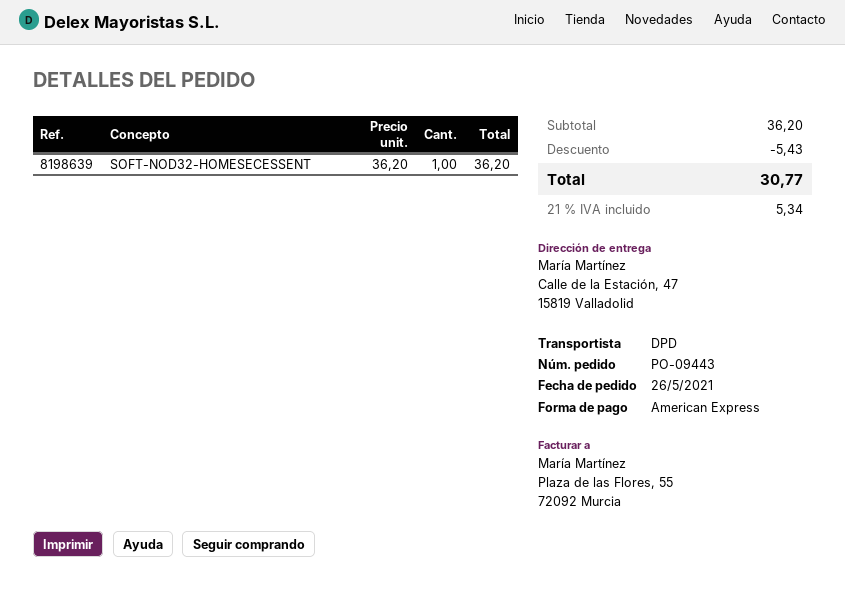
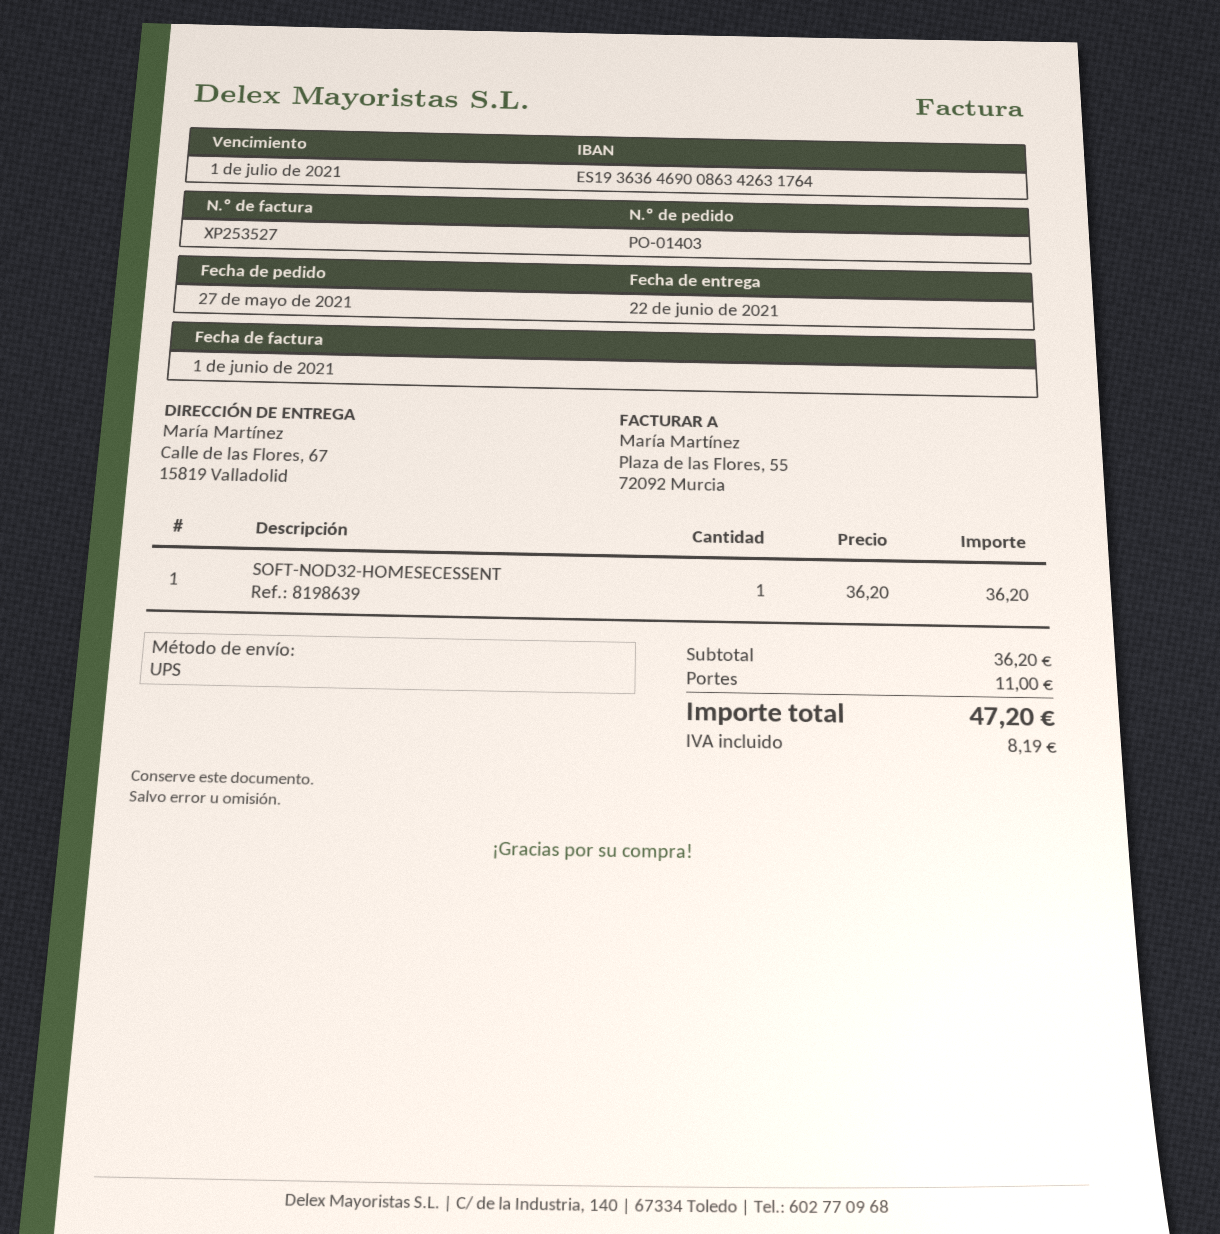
order number: PO-09443 -> PO-01403
order date: 2021-05-26 -> 2021-05-27
shipping method: DPD -> UPS
ship to: Calle de la Estación, 47, 15819 Valladolid -> Calle de las Flores, 67, 15819 Valladolid
discount: 5.43 -> none
shipping: none -> 11.00
tax: 5.34 -> 8.19
total: 30.77 -> 47.20

